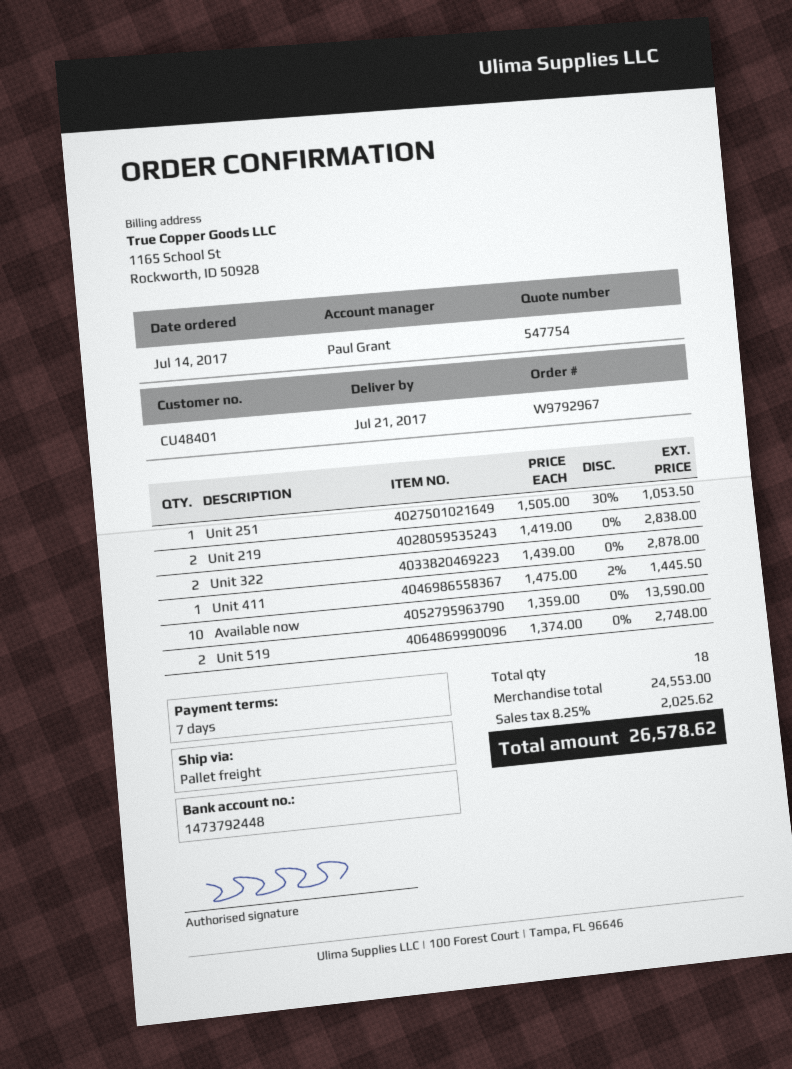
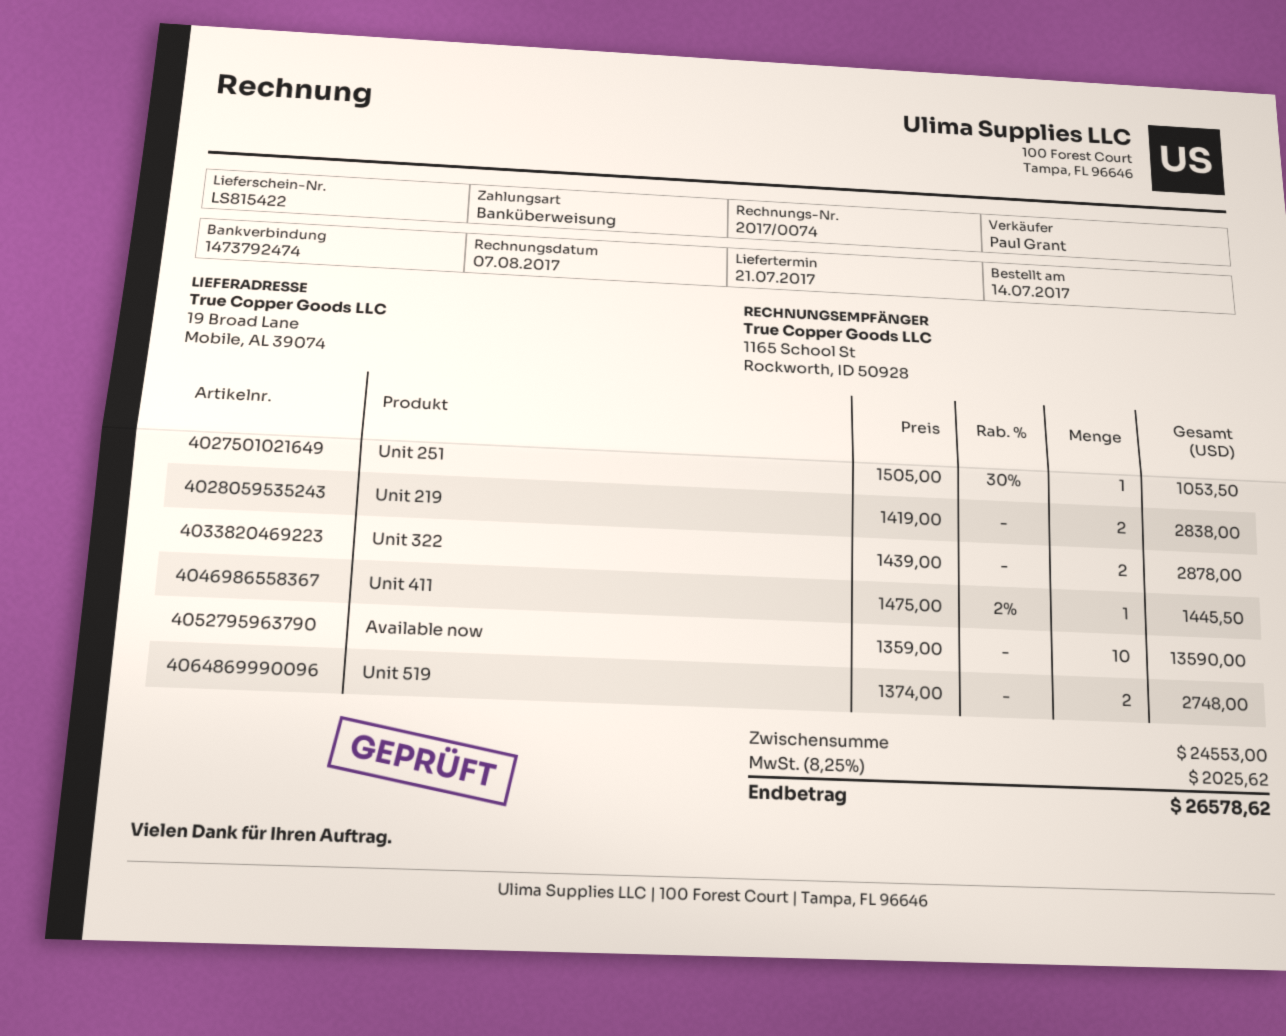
bank account: 1473792448 -> 1473792474

